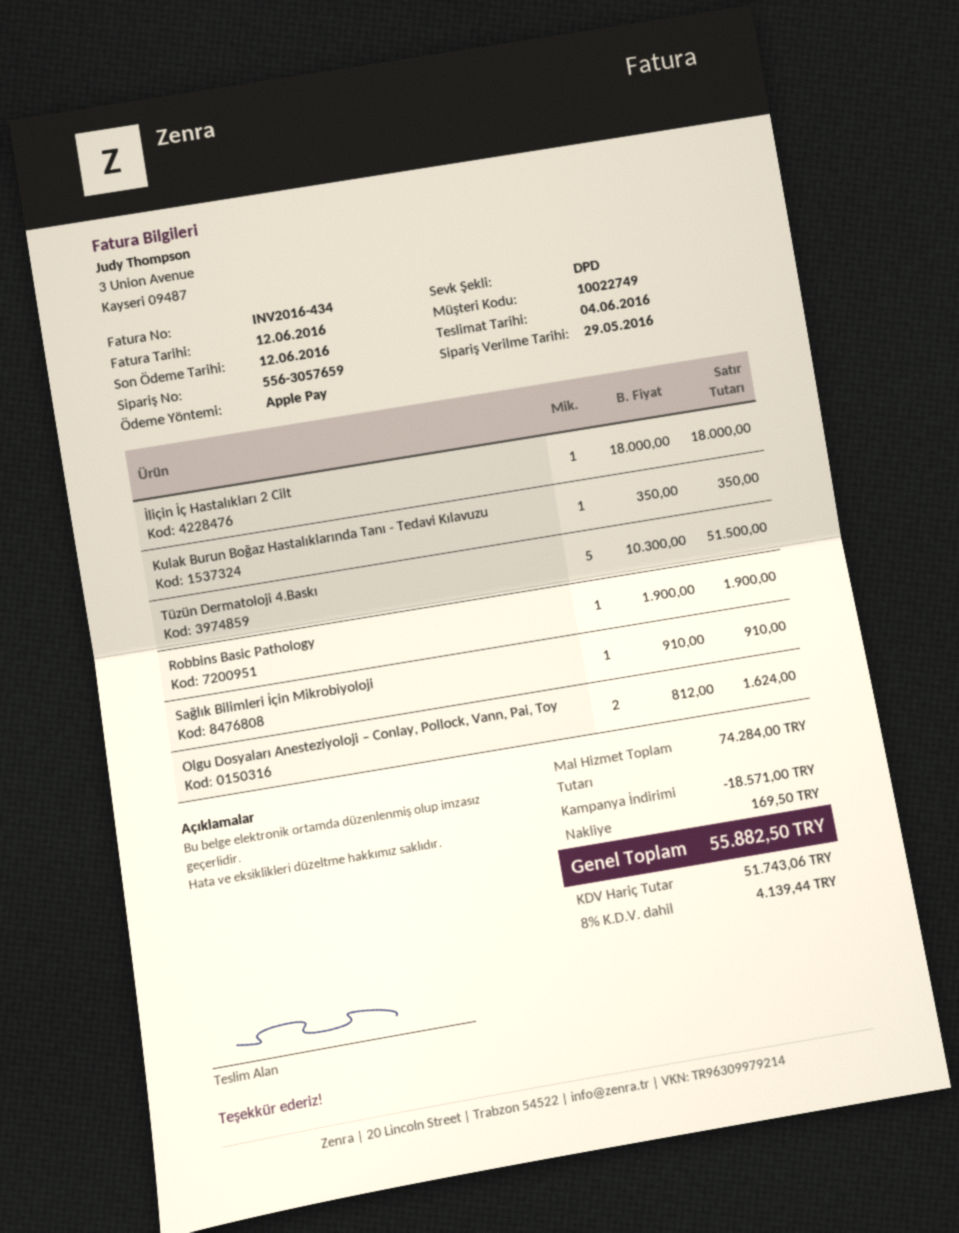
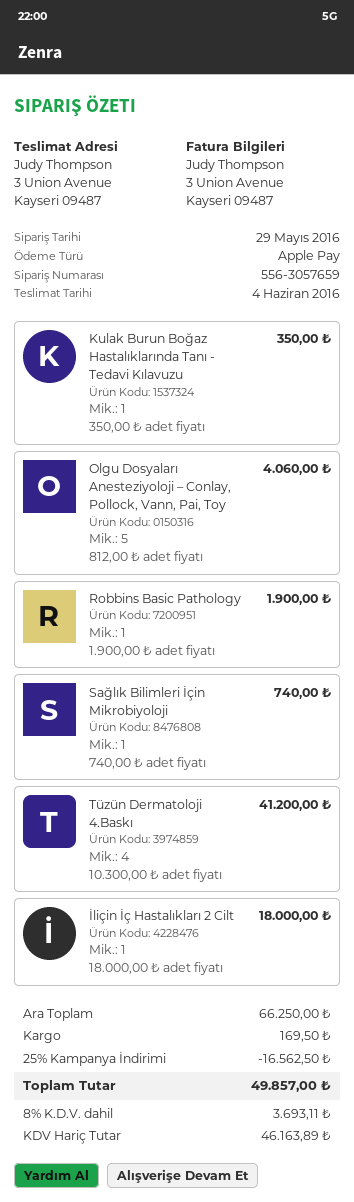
Tüzün Dermatoloji 4.Baskı: 5 x 10300.00 = 51500.00 -> 4 x 10300.00 = 41200.00
Sağlık Bilimleri İçin Mikrobiyoloji: 1 x 910.00 = 910.00 -> 1 x 740.00 = 740.00
Olgu Dosyaları Anesteziyoloji – Conlay, Pollock, Vann, Pai, Toy: 2 x 812.00 = 1624.00 -> 5 x 812.00 = 4060.00
subtotal: 74284.00 -> 66250.00
discount: 18571.00 -> 16562.50
net: 51743.06 -> 46163.89
tax: 8% = 4139.44 -> 8% = 3693.11
total: 55882.50 -> 49857.00

